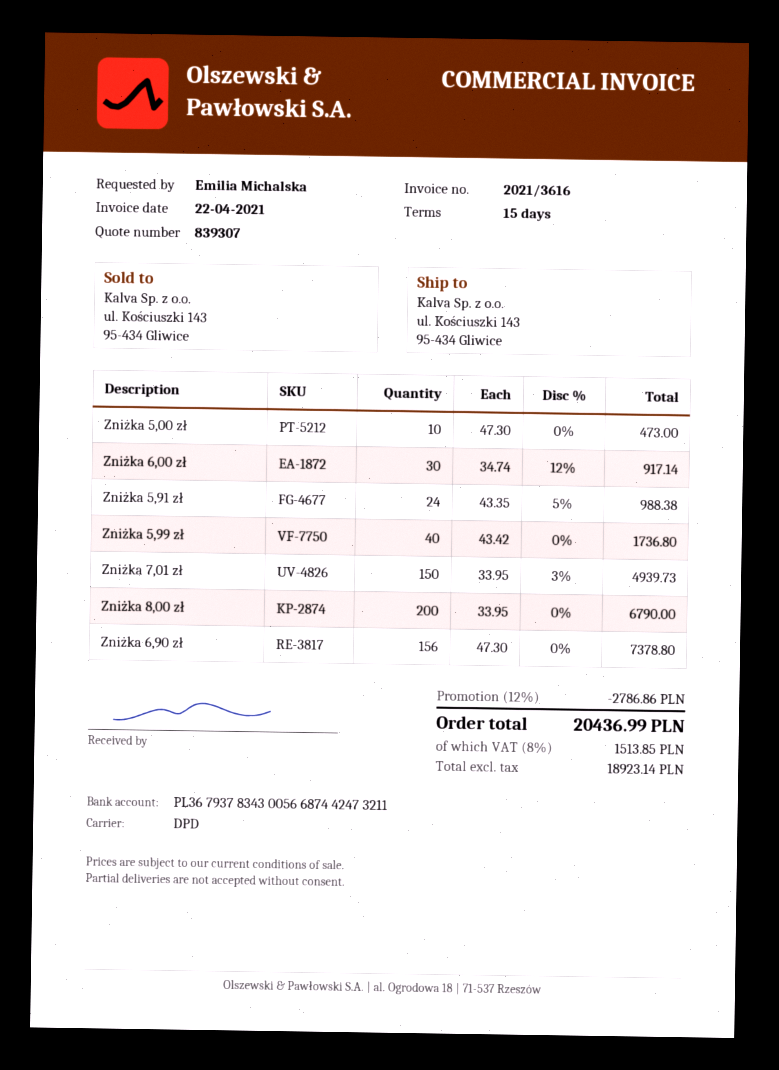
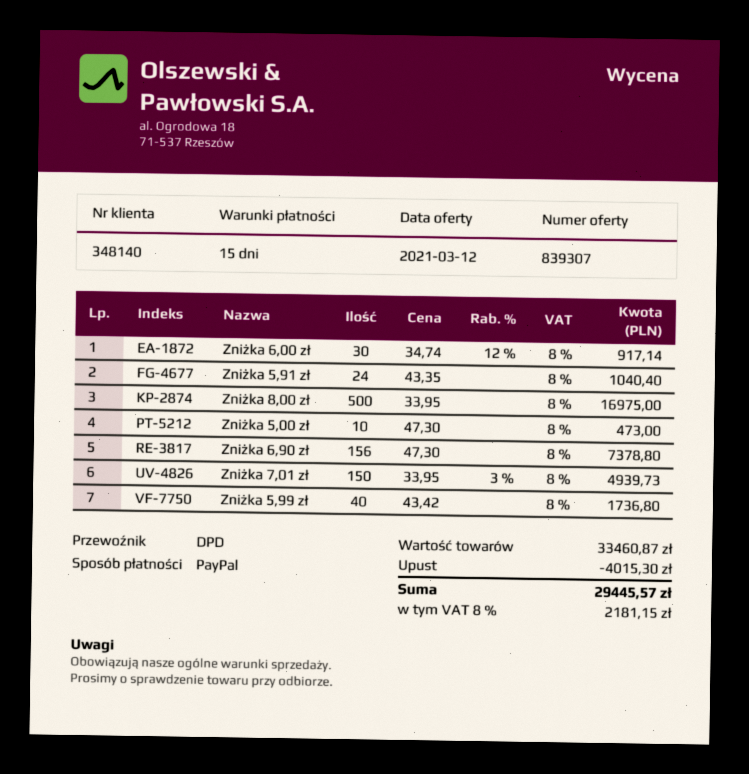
Zniżka 5,91 zł: 24 x 43.35 - 5% = 988.38 -> 24 x 43.35 = 1040.40
Zniżka 8,00 zł: 200 x 33.95 = 6790.00 -> 500 x 33.95 = 16975.00
discount: 2786.86 -> 4015.30
tax: 8% = 1513.85 -> 8% = 2181.15
total: 20436.99 -> 29445.57

